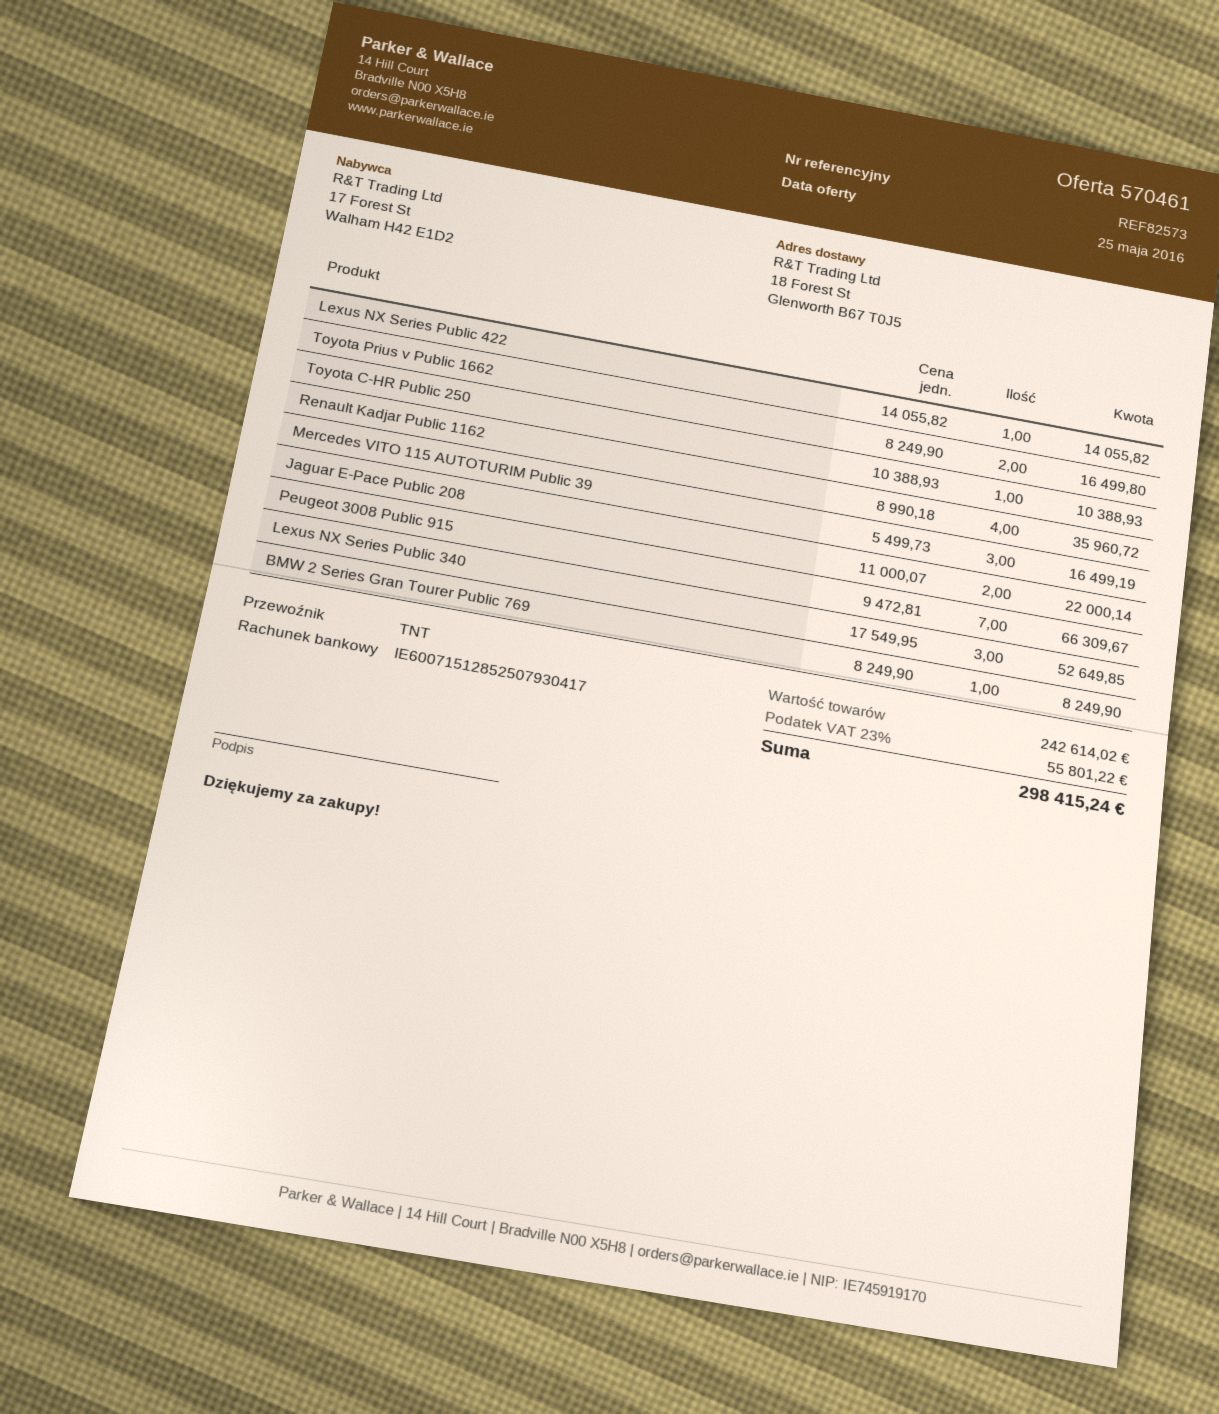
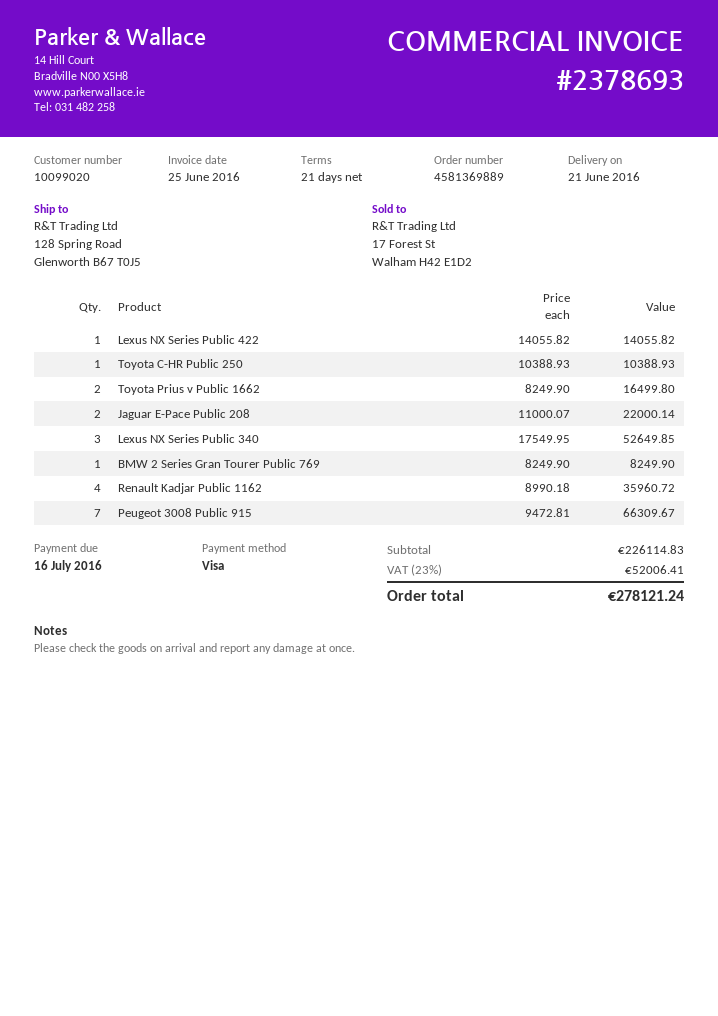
ship to: 18 Forest St, Glenworth B67 T0J5 -> 128 Spring Road, Glenworth B67 T0J5
Mercedes VITO 115 AUTOTURIM Public 39: 3 x 5499.73 = 16499.19 -> none
subtotal: 242614.02 -> 226114.83
tax: 23% = 55801.22 -> 23% = 52006.41
total: 298415.24 -> 278121.24

